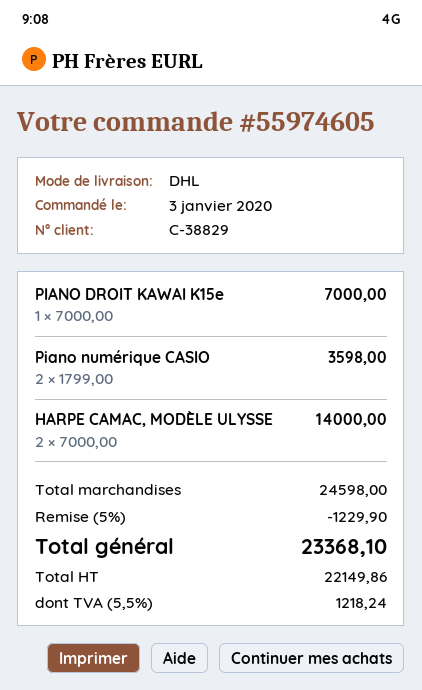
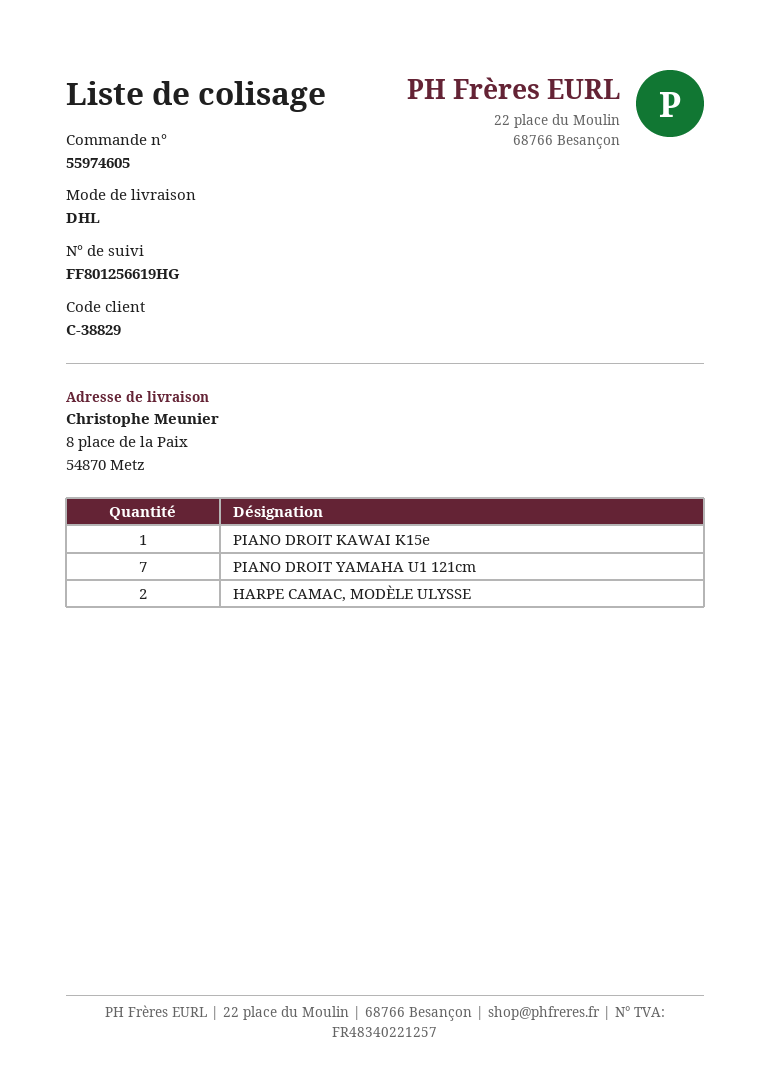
Piano numérique CASIO: 2 -> none
PIANO DROIT YAMAHA U1 121cm: none -> 7

